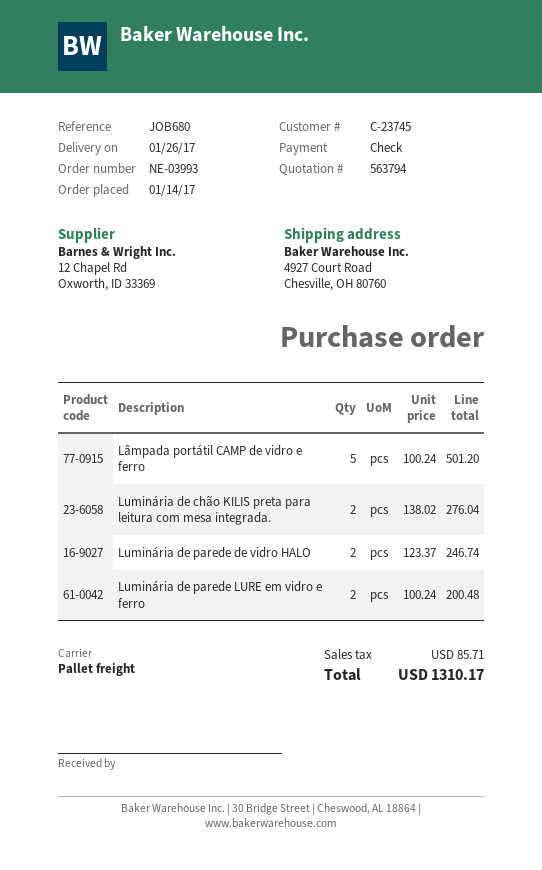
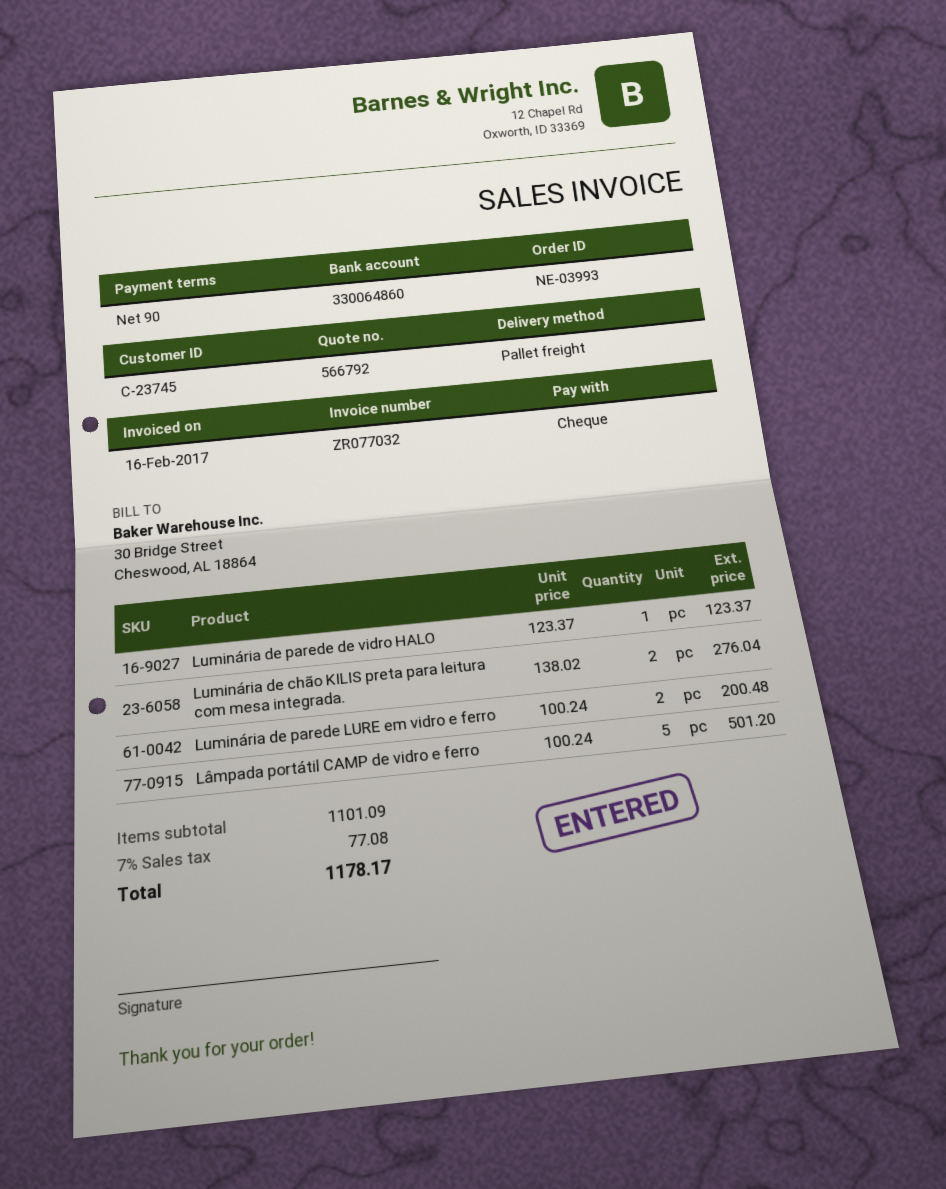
quote number: 563794 -> 566792
Luminária de parede de vidro HALO: 2 x 123.37 = 246.74 -> 1 x 123.37 = 123.37
tax: 85.71 -> 77.08
total: 1310.17 -> 1178.17

